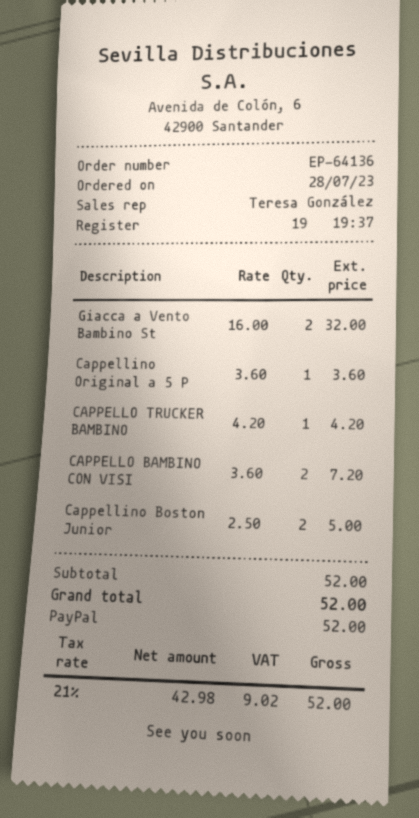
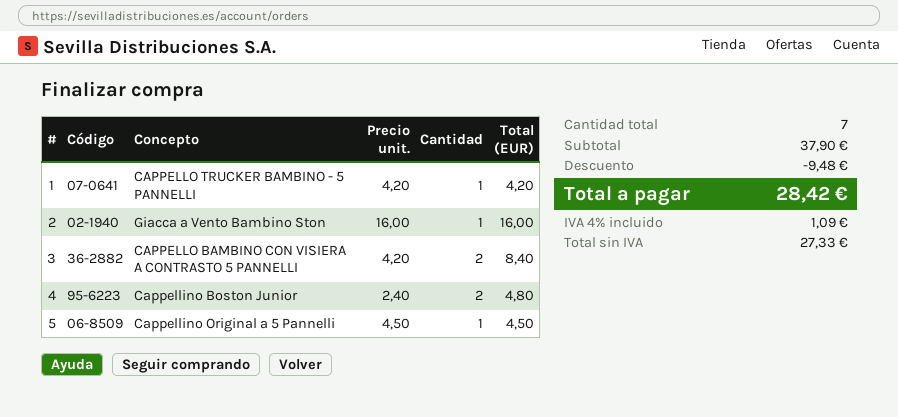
Giacca a Vento Bambino St: 2 x 16.00 = 32.00 -> 1 x 16.00 = 16.00
Cappellino Original a 5 P: 1 x 3.60 = 3.60 -> 1 x 4.50 = 4.50
CAPPELLO BAMBINO CON VISI: 2 x 3.60 = 7.20 -> 2 x 4.20 = 8.40
Cappellino Boston Junior: 2 x 2.50 = 5.00 -> 2 x 2.40 = 4.80
subtotal: 52.00 -> 37.90
discount: none -> 9.48
net: 42.98 -> 27.33
tax: 21% = 9.02 -> 4% = 1.09
total: 52.00 -> 28.42

